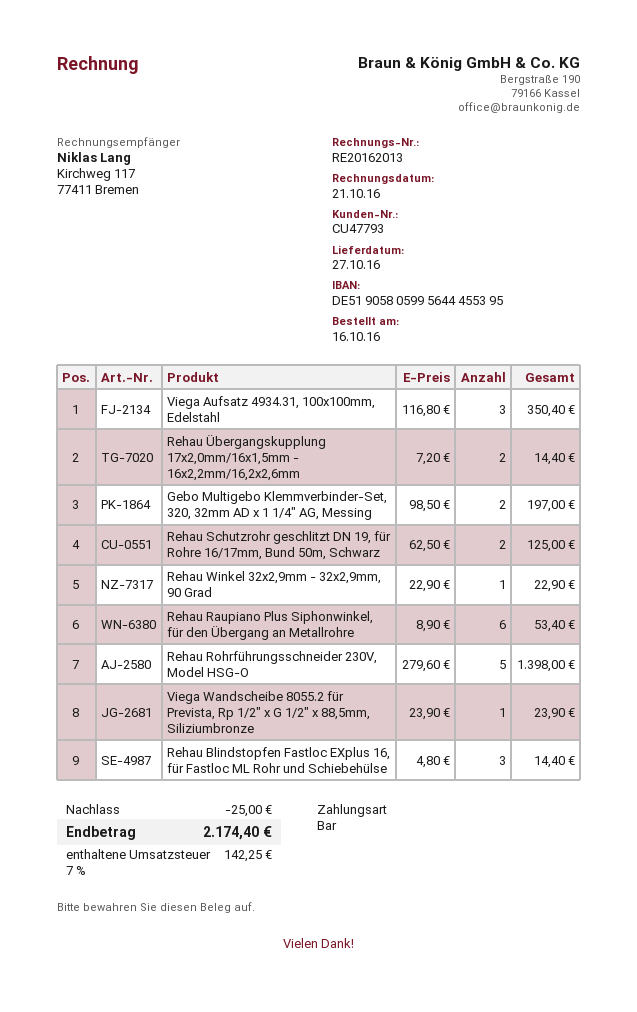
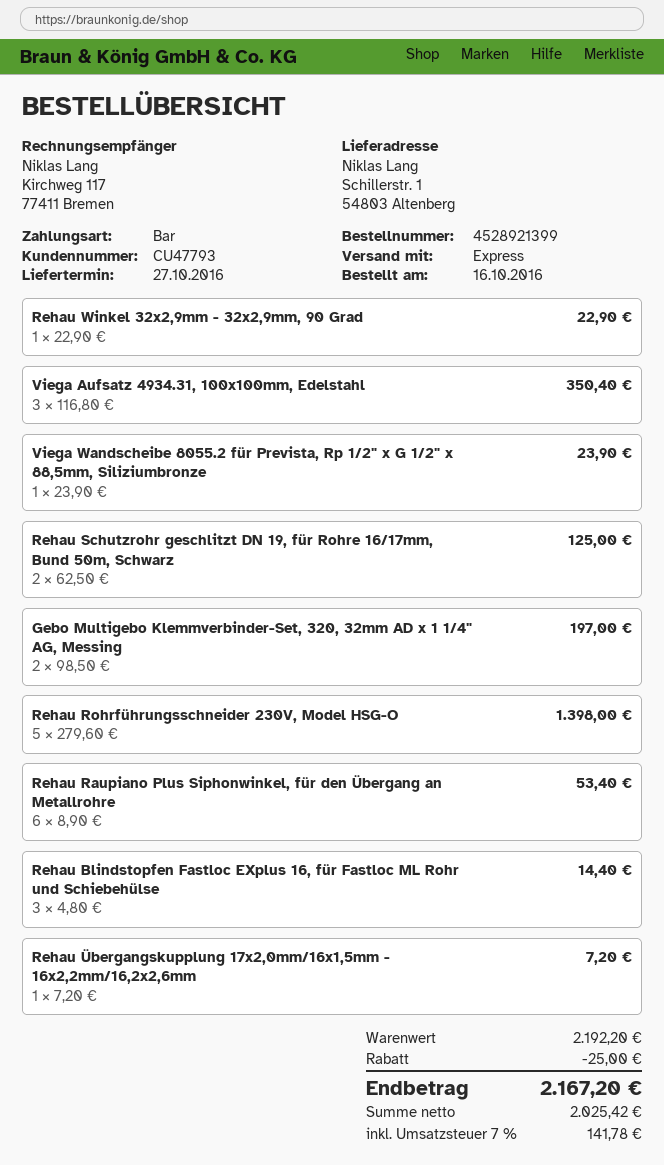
Rehau Übergangskupplung 17x2,0mm/16x1,5mm - 16x2,2mm/16,2x2,6mm: 2 x 7.20 = 14.40 -> 1 x 7.20 = 7.20
tax: 7% = 142.25 -> 7% = 141.78
total: 2174.40 -> 2167.20

